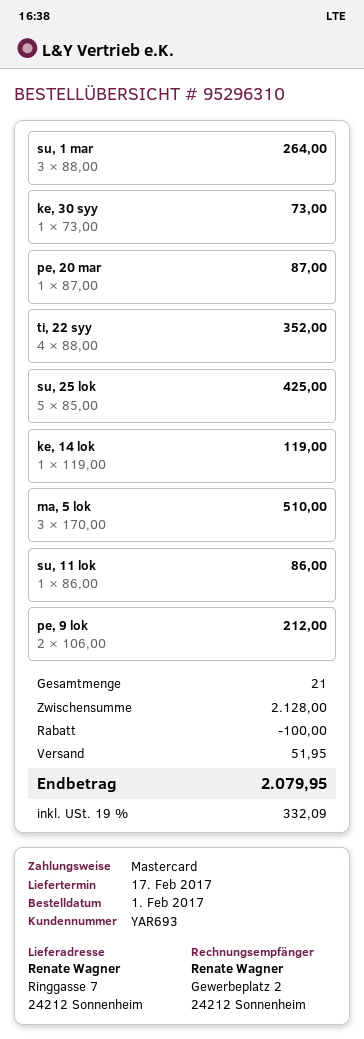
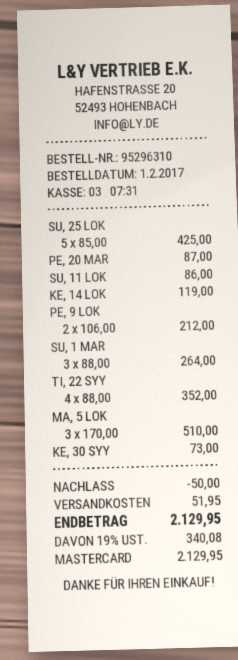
discount: 100.00 -> 50.00
tax: 19% = 332.09 -> 19% = 340.08
total: 2079.95 -> 2129.95

